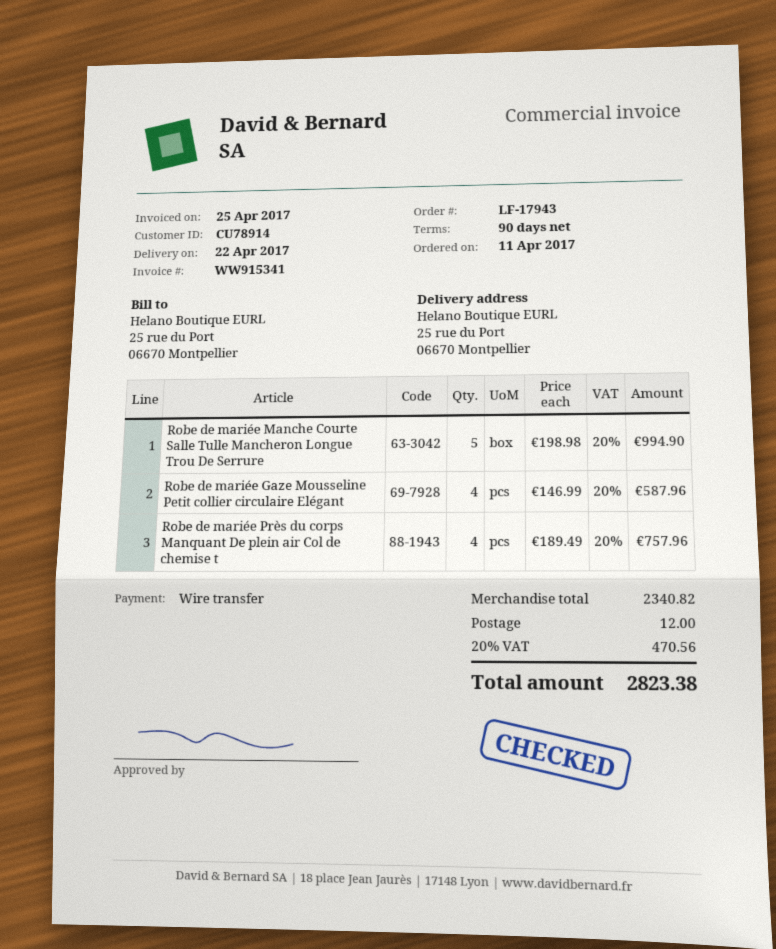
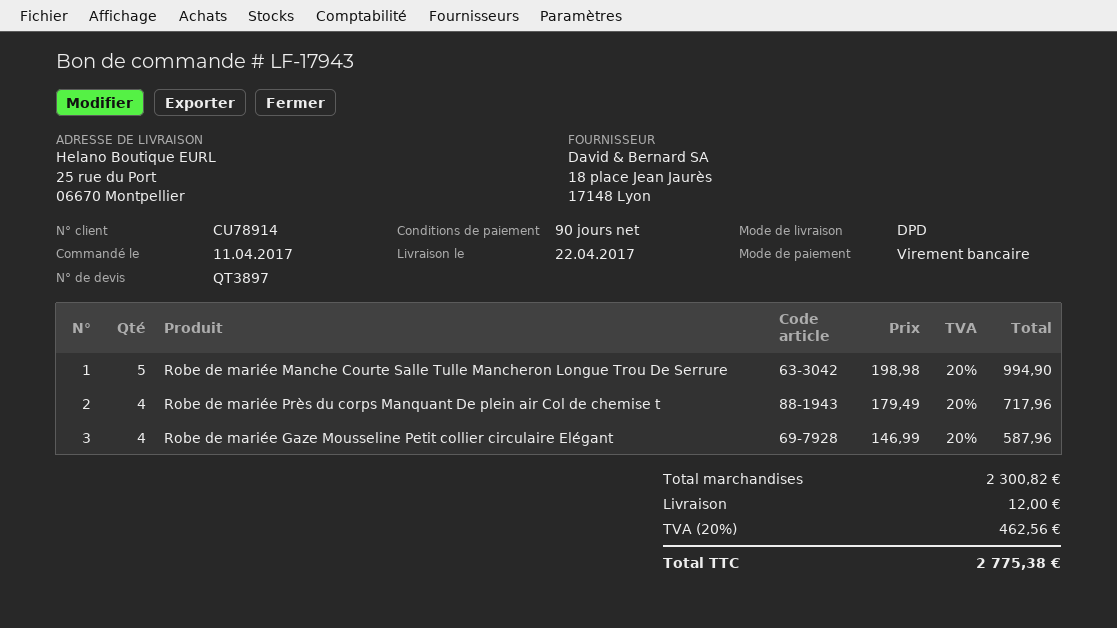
Robe de mariée Près du corps Manquant De plein air Col de chemise t: 4 x 189.49 = 757.96 -> 4 x 179.49 = 717.96
subtotal: 2340.82 -> 2300.82
tax: 20% = 470.56 -> 20% = 462.56
total: 2823.38 -> 2775.38

